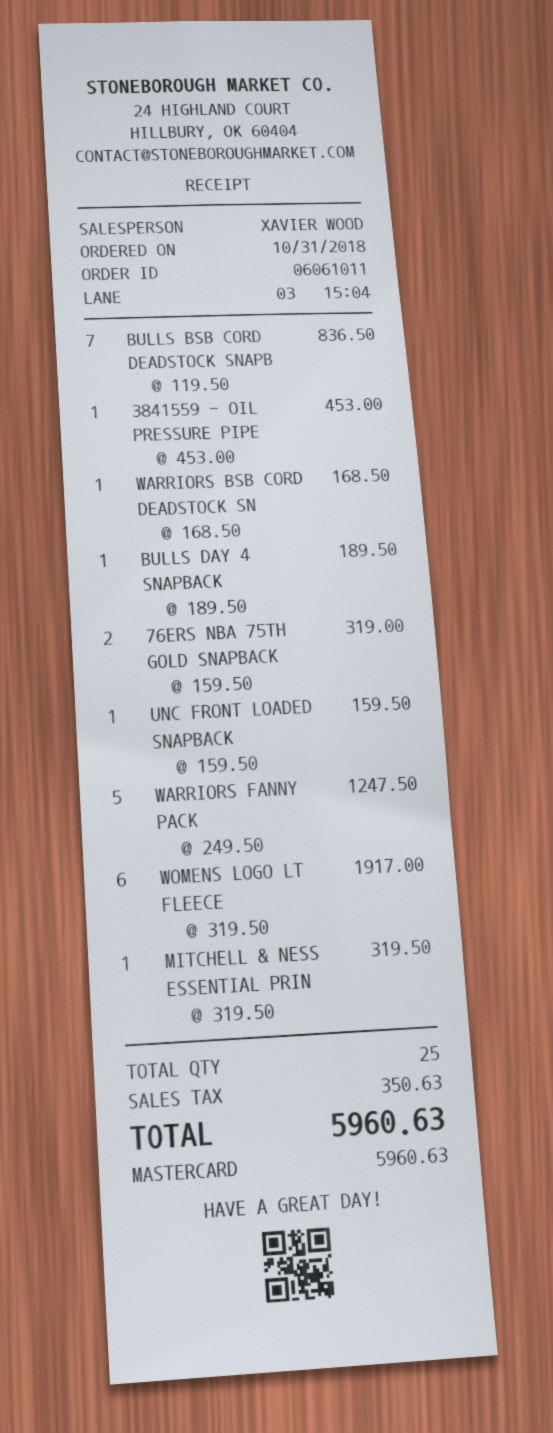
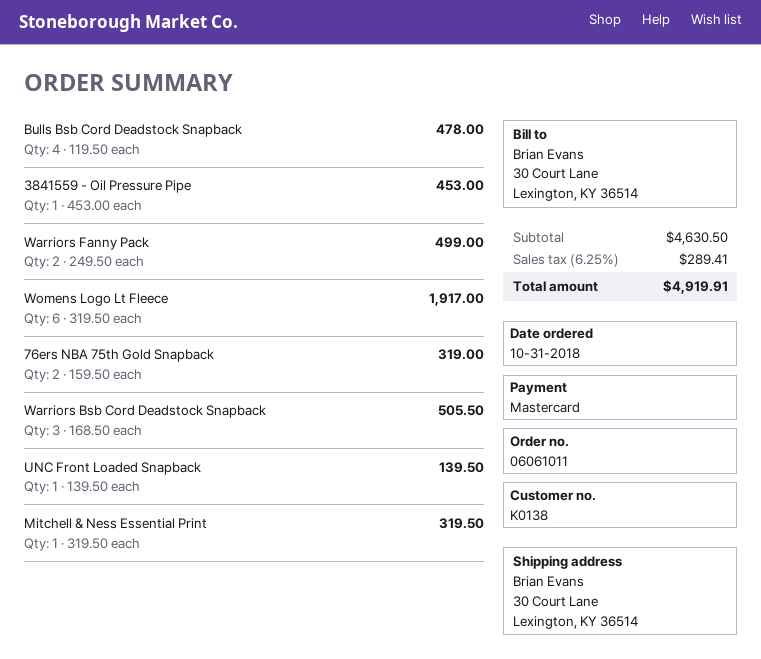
BULLS BSB CORD DEADSTOCK SNAPB: 7 x 119.50 = 836.50 -> 4 x 119.50 = 478.00
WARRIORS BSB CORD DEADSTOCK SN: 1 x 168.50 = 168.50 -> 3 x 168.50 = 505.50
BULLS DAY 4 SNAPBACK: 1 x 189.50 = 189.50 -> none
UNC FRONT LOADED SNAPBACK: 1 x 159.50 = 159.50 -> 1 x 139.50 = 139.50
WARRIORS FANNY PACK: 5 x 249.50 = 1247.50 -> 2 x 249.50 = 499.00
tax: 350.63 -> 289.41
total: 5960.63 -> 4919.91

